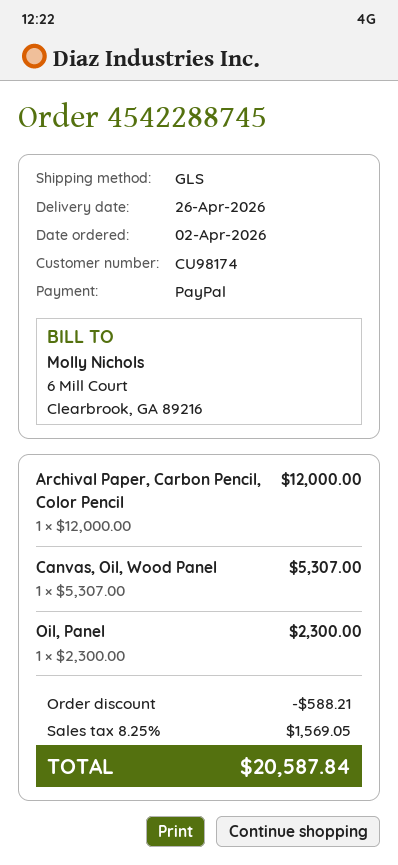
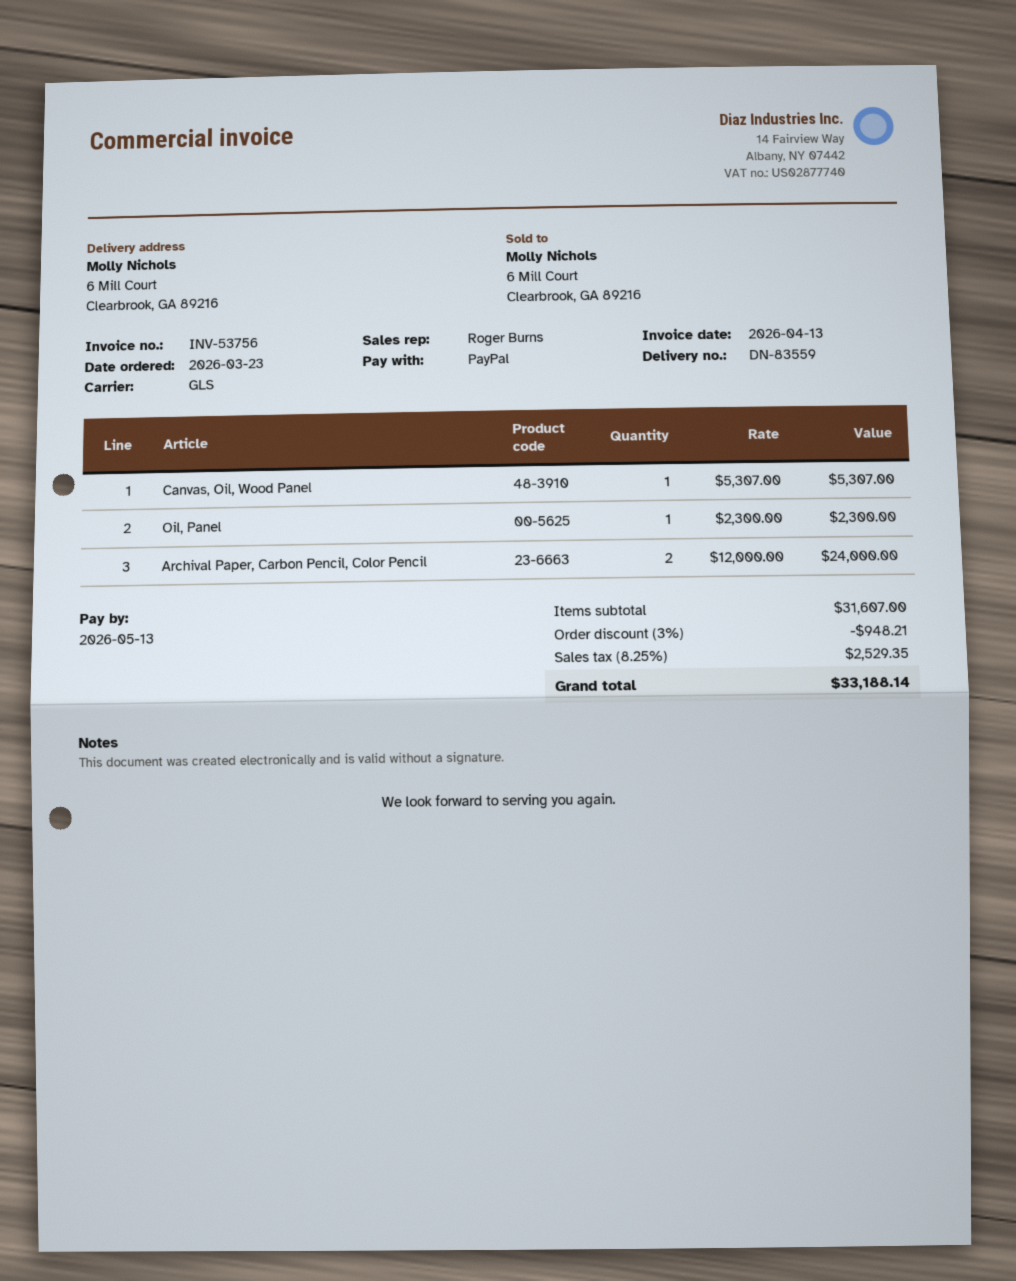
order date: 2026-04-02 -> 2026-03-23
Archival Paper, Carbon Pencil, Color Pencil: 1 x 12000.00 = 12000.00 -> 2 x 12000.00 = 24000.00
discount: 588.21 -> 948.21
tax: 8.25% = 1569.05 -> 8.25% = 2529.35
total: 20587.84 -> 33188.14

